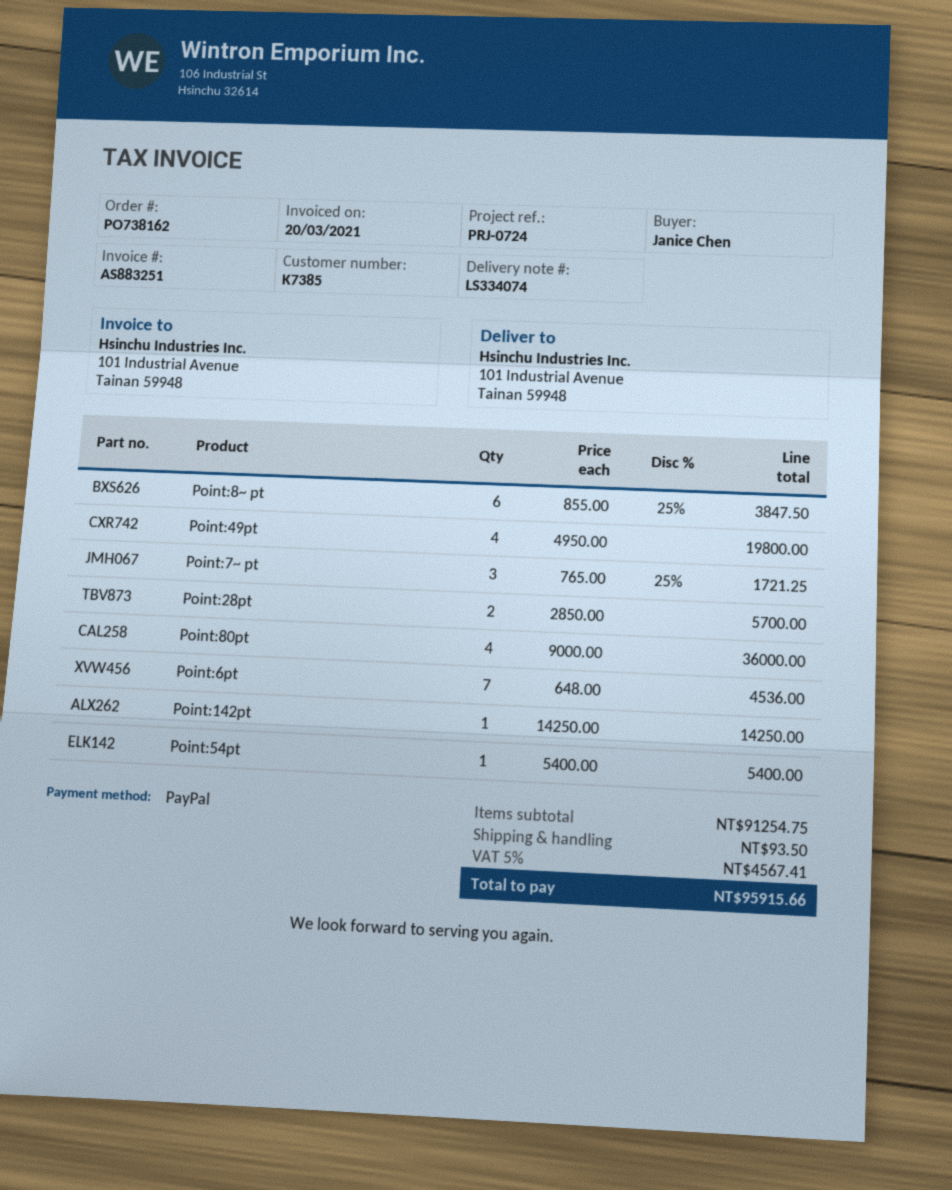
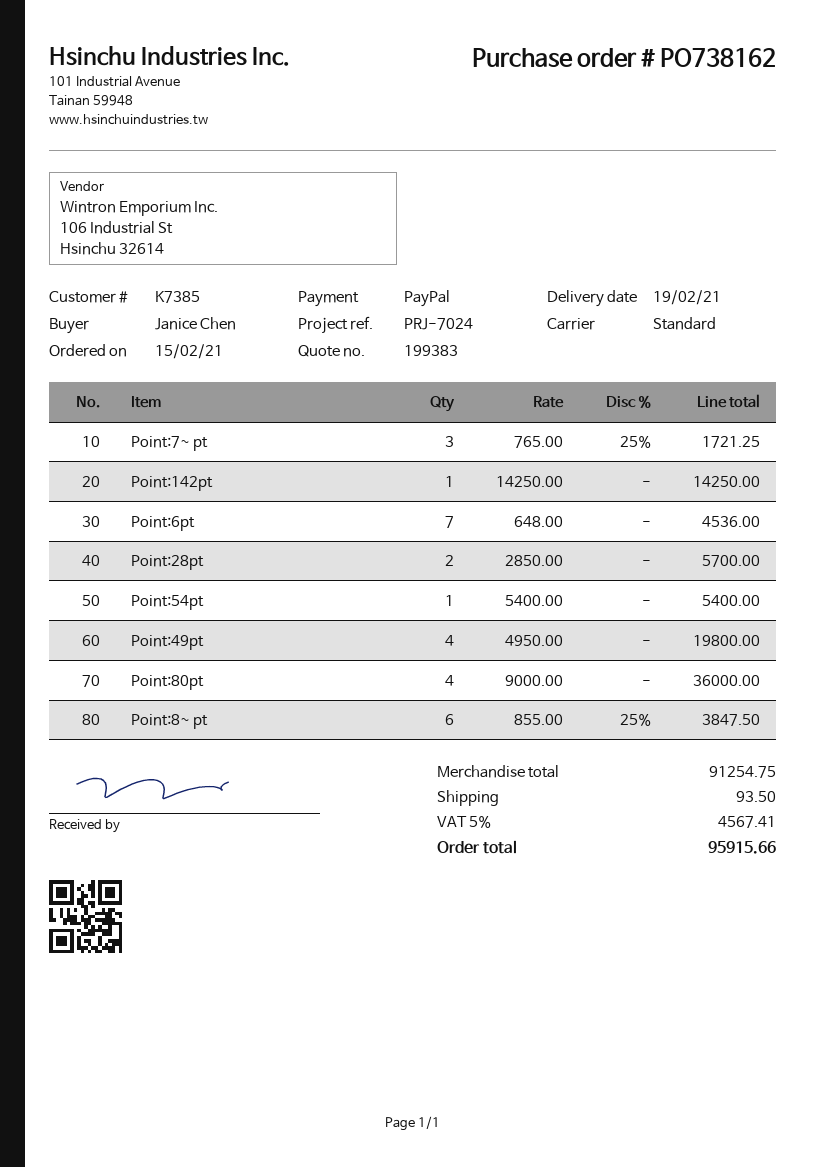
reference: PRJ-0724 -> PRJ-7024

